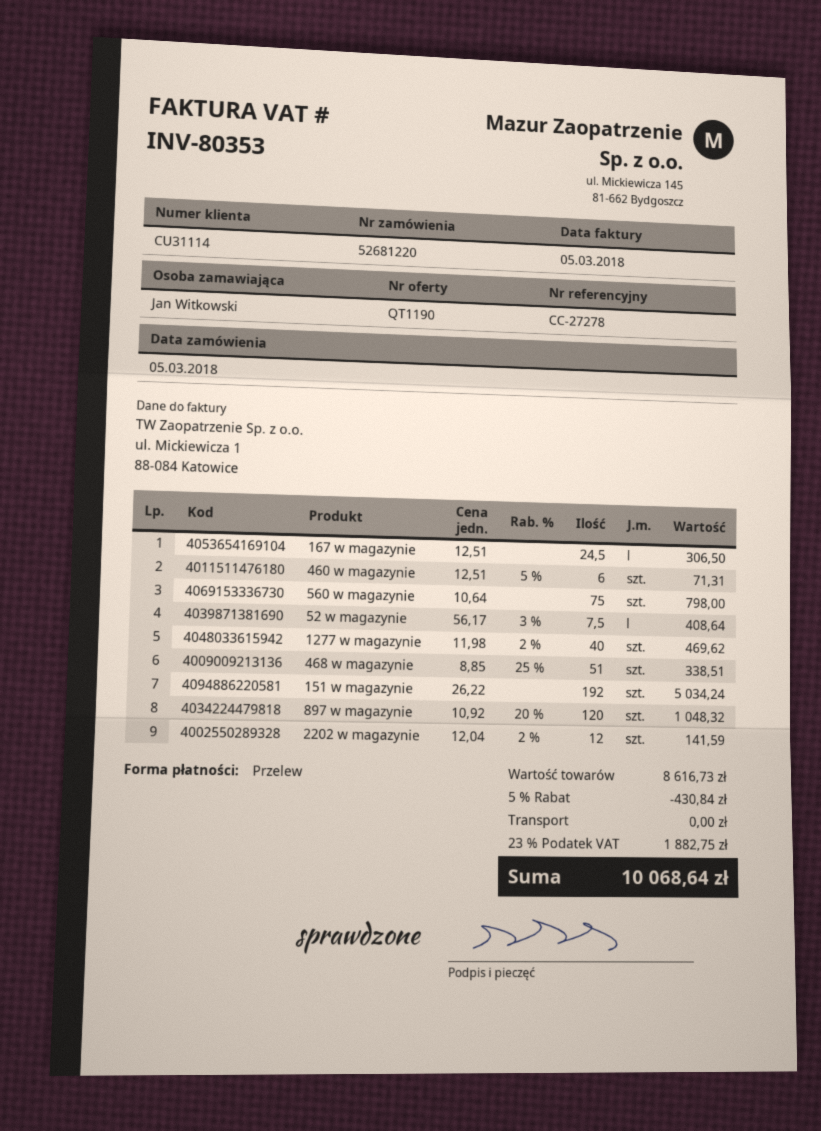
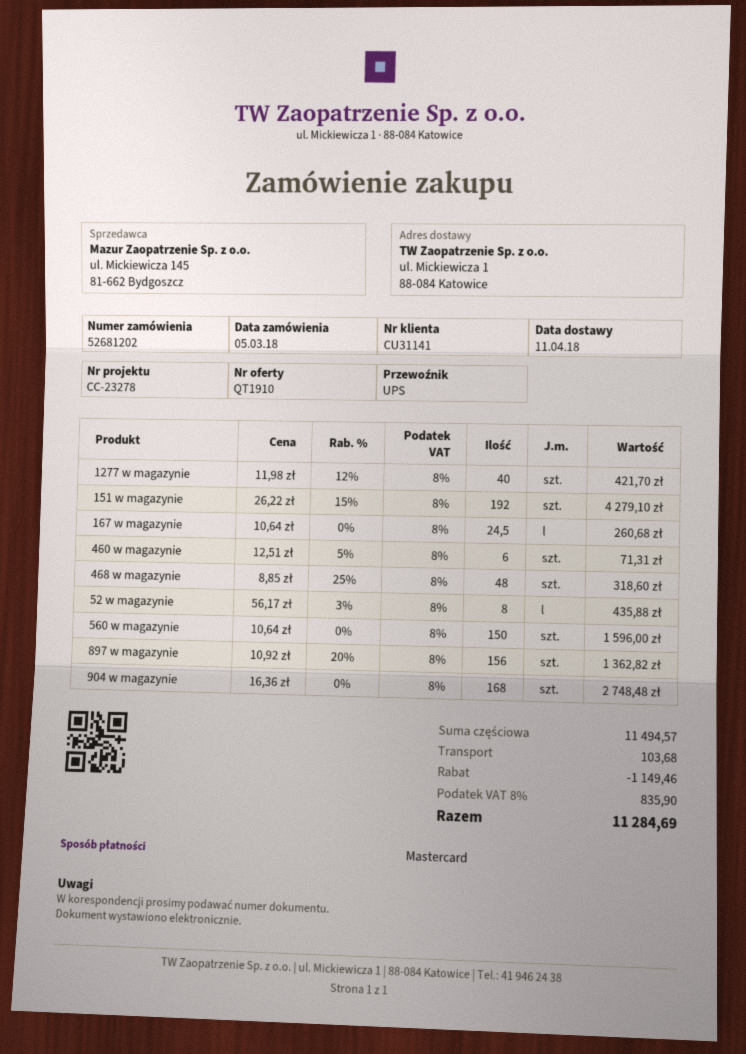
quote number: QT1190 -> QT1910
order number: 52681220 -> 52681202
customer number: CU31114 -> CU31141
reference: CC-27278 -> CC-23278
payment method: bank transfer -> Mastercard
167 w magazynie: 24.5 x 12.51 = 306.50 -> 24.5 x 10.64 = 260.68
560 w magazynie: 75 x 10.64 = 798.00 -> 150 x 10.64 = 1596.00
52 w magazynie: 7.5 x 56.17 - 3% = 408.64 -> 8 x 56.17 - 3% = 435.88
1277 w magazynie: 40 x 11.98 - 2% = 469.62 -> 40 x 11.98 - 12% = 421.70
468 w magazynie: 51 x 8.85 - 25% = 338.51 -> 48 x 8.85 - 25% = 318.60
151 w magazynie: 192 x 26.22 = 5034.24 -> 192 x 26.22 - 15% = 4279.10
897 w magazynie: 120 x 10.92 - 20% = 1048.32 -> 156 x 10.92 - 20% = 1362.82
2202 w magazynie: 12 x 12.04 - 2% = 141.59 -> none
904 w magazynie: none -> 168 x 16.36 = 2748.48
subtotal: 8616.73 -> 11494.57
discount: 430.84 -> 1149.46
shipping: 0.00 -> 103.68
tax: 23% = 1882.75 -> 8% = 835.90
total: 10068.64 -> 11284.69

